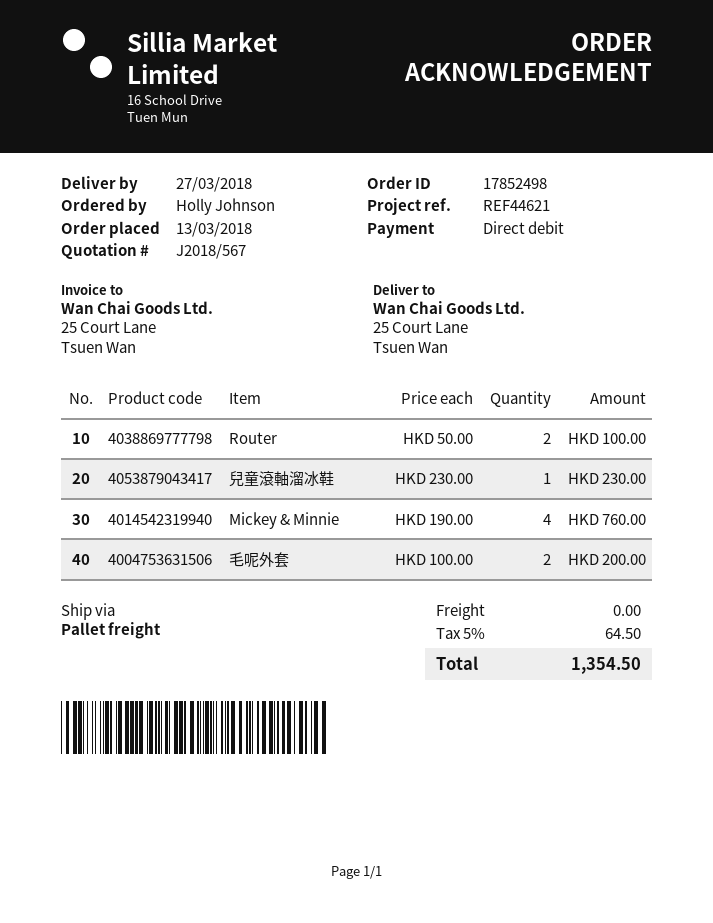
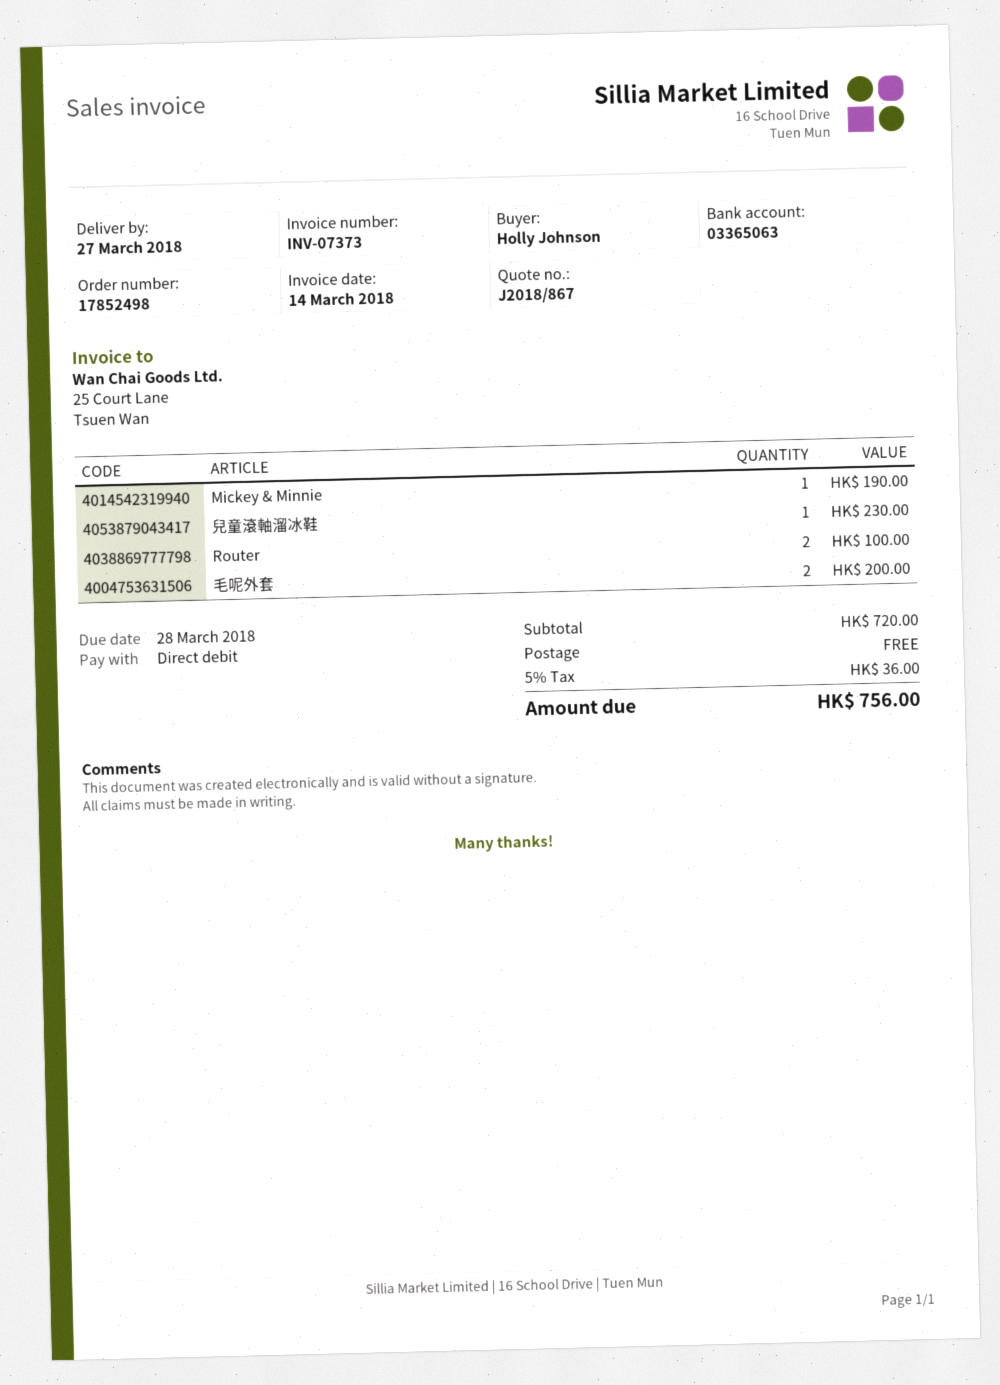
quote number: J2018/567 -> J2018/867
Mickey & Minnie: 4 for 760.00 -> 1 for 190.00
tax: 5% = 64.50 -> 5% = 36.00
total: 1354.50 -> 756.00

